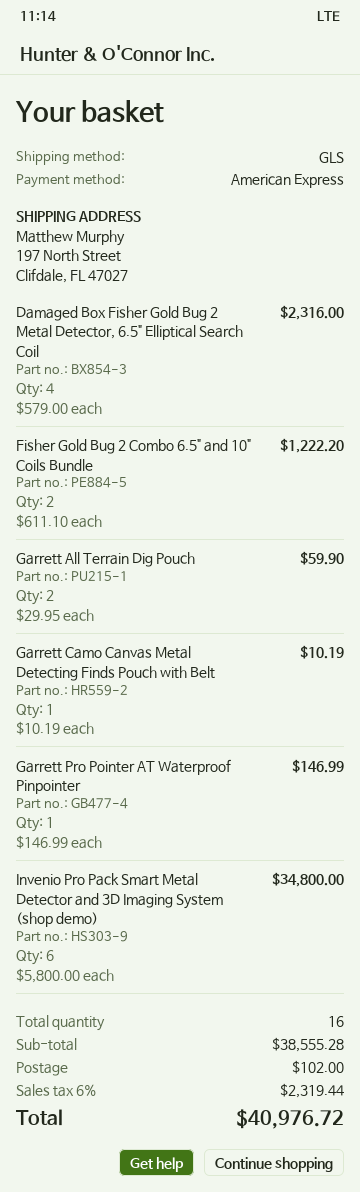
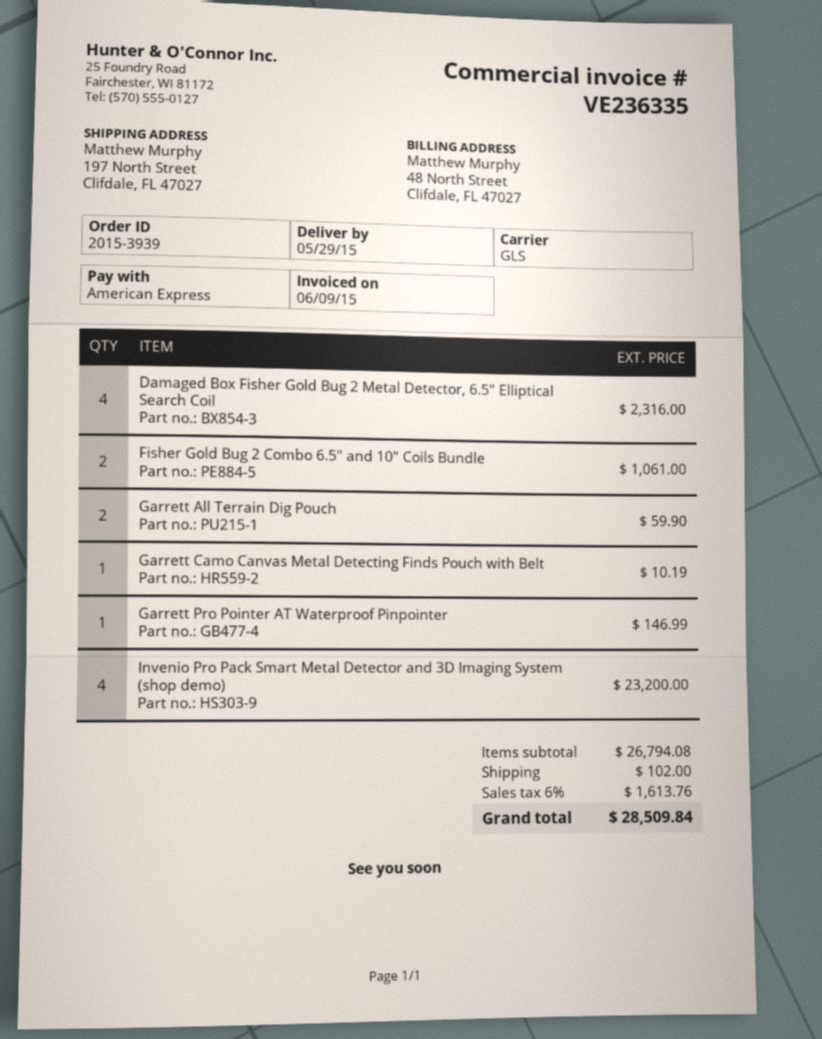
Fisher Gold Bug 2 Combo 6.5" and 10" Coils Bundle: 2 for 1222.20 -> 2 for 1061.00
Invenio Pro Pack Smart Metal Detector and 3D Imaging System (shop demo): 6 for 34800.00 -> 4 for 23200.00
subtotal: 38555.28 -> 26794.08
tax: 6% = 2319.44 -> 6% = 1613.76
total: 40976.72 -> 28509.84

